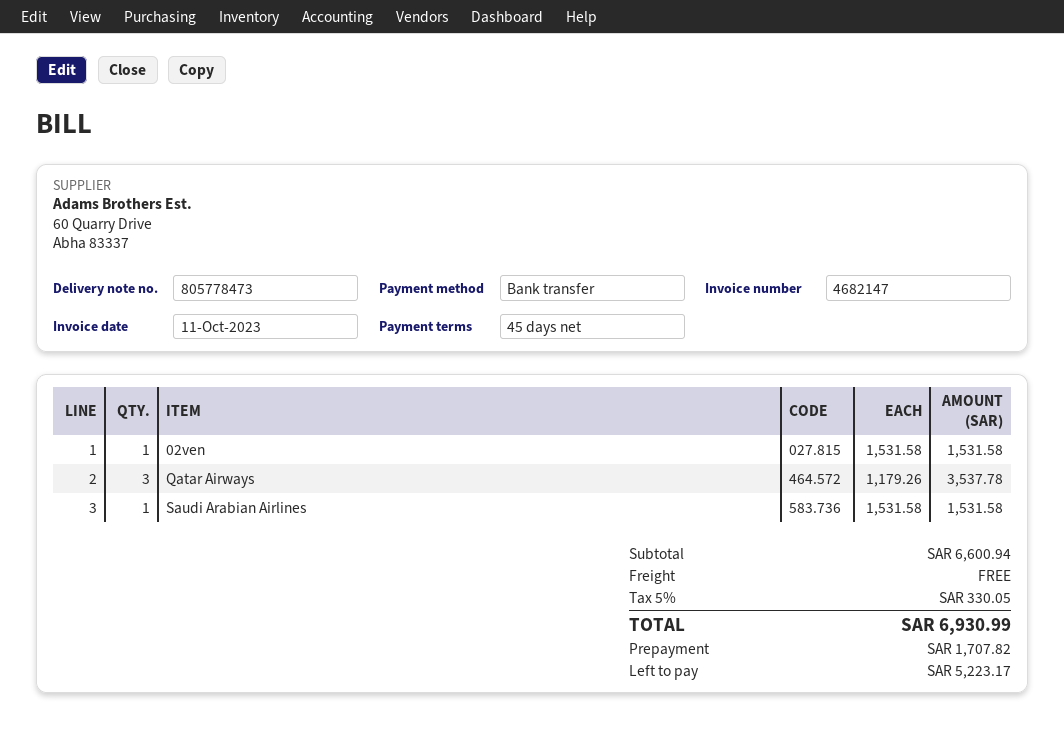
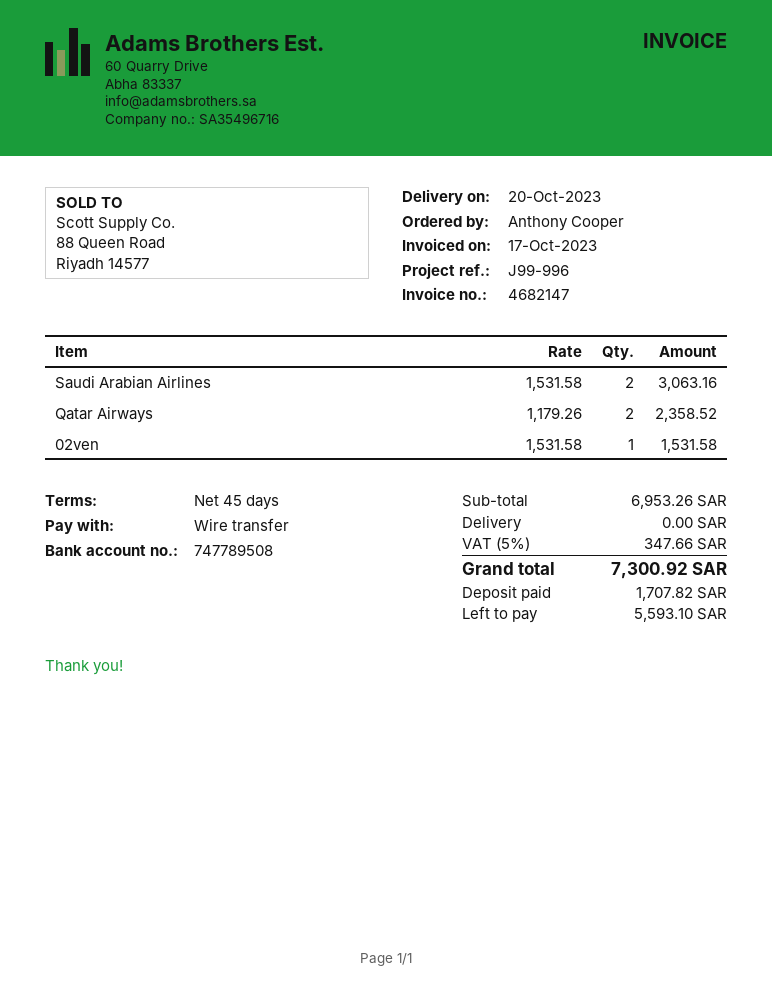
invoice date: 2023-10-11 -> 2023-10-17
Qatar Airways: 3 x 1179.26 = 3537.78 -> 2 x 1179.26 = 2358.52
Saudi Arabian Airlines: 1 x 1531.58 = 1531.58 -> 2 x 1531.58 = 3063.16
subtotal: 6600.94 -> 6953.26
tax: 5% = 330.05 -> 5% = 347.66
total: 6930.99 -> 7300.92
balance: 5223.17 -> 5593.10

